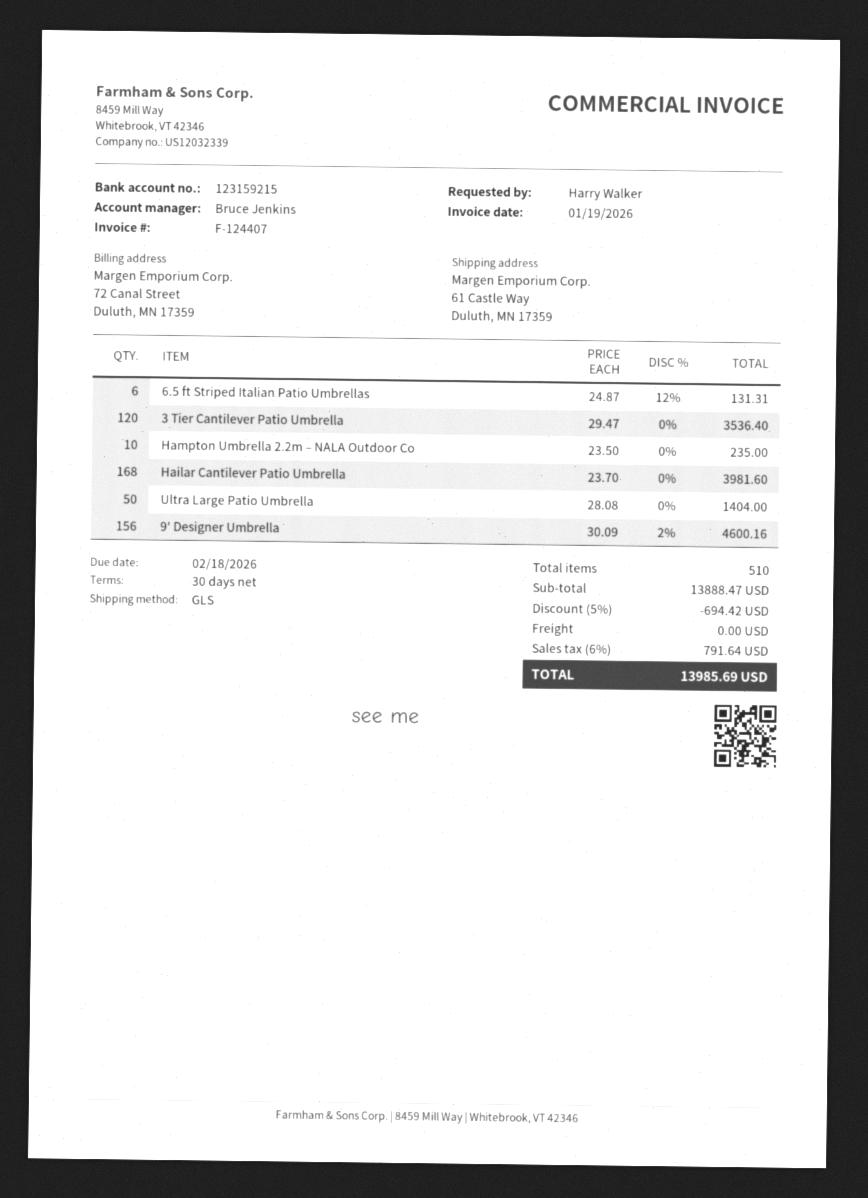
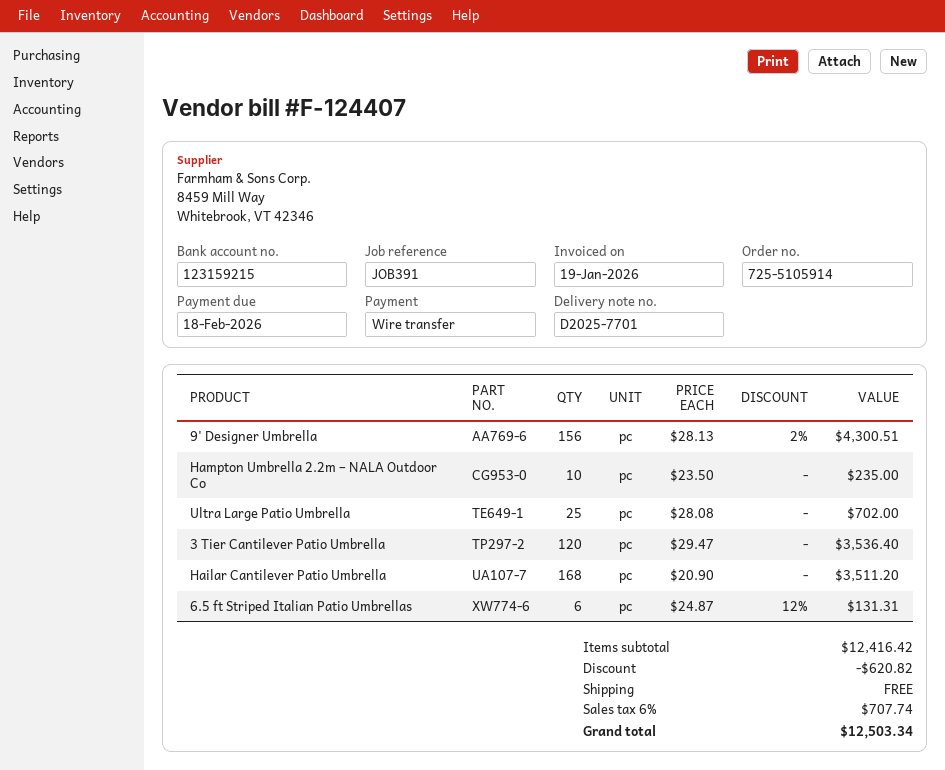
Hailar Cantilever Patio Umbrella: 168 x 23.70 = 3981.60 -> 168 x 20.90 = 3511.20
Ultra Large Patio Umbrella: 50 x 28.08 = 1404.00 -> 25 x 28.08 = 702.00
9' Designer Umbrella: 156 x 30.09 - 2% = 4600.16 -> 156 x 28.13 - 2% = 4300.51
subtotal: 13888.47 -> 12416.42
discount: 694.42 -> 620.82
tax: 6% = 791.64 -> 6% = 707.74
total: 13985.69 -> 12503.34

